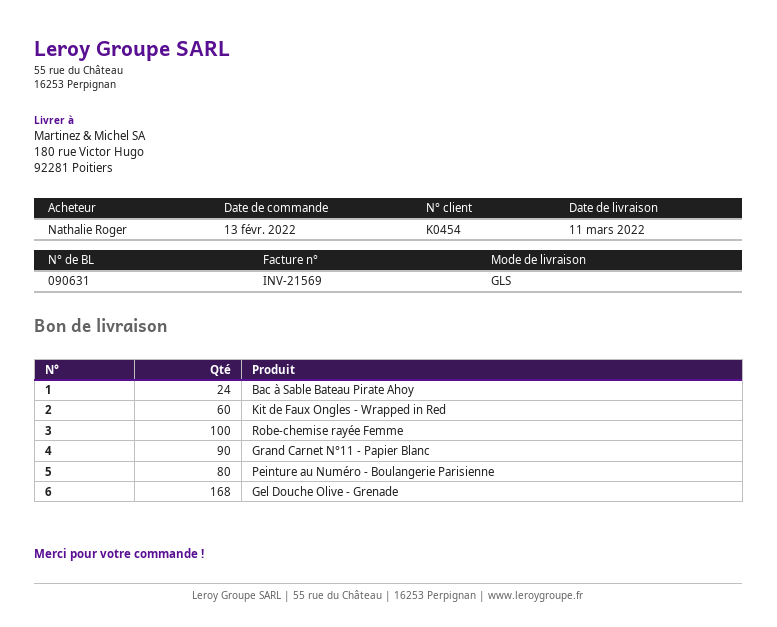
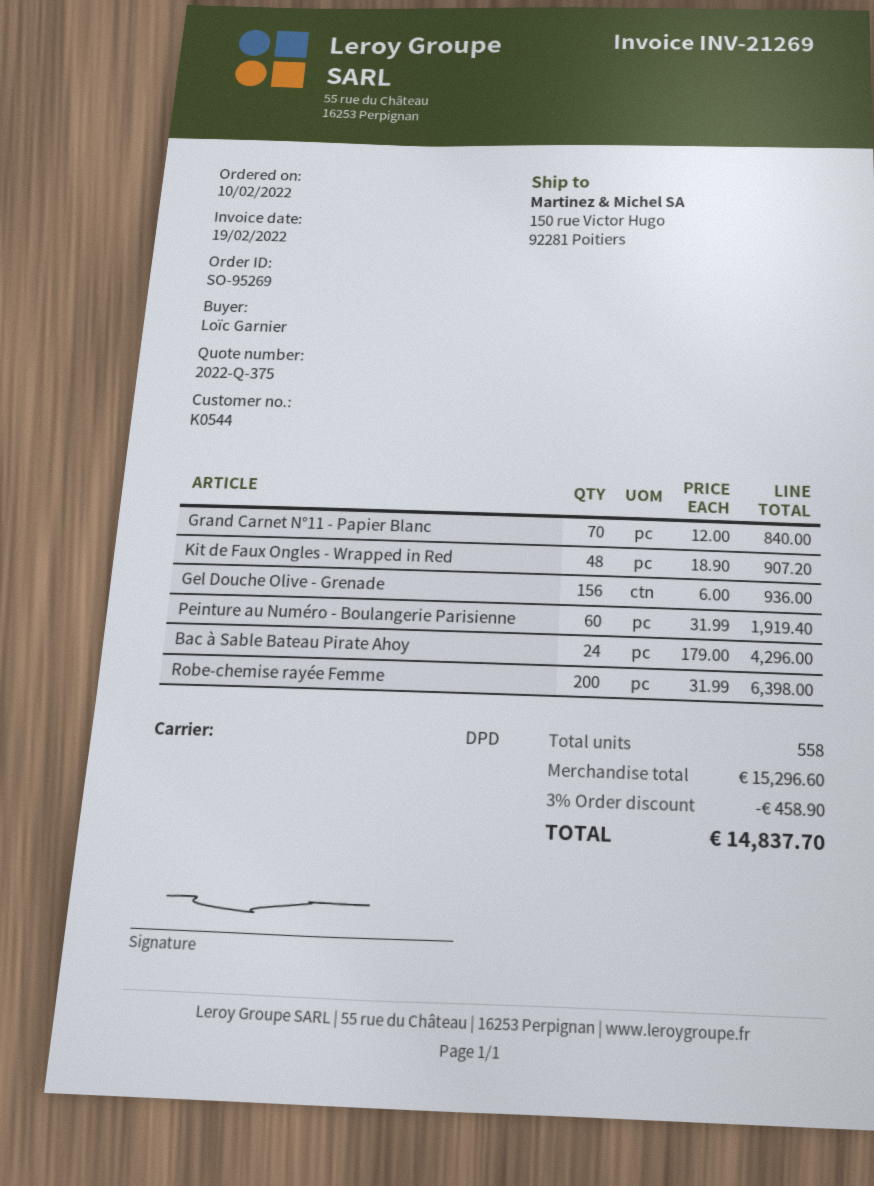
order date: 2022-02-13 -> 2022-02-10
invoice number: INV-21569 -> INV-21269
customer number: K0454 -> K0544
ordered by: Nathalie Roger -> Loïc Garnier
shipping method: GLS -> DPD
ship to: 180 rue Victor Hugo, 92281 Poitiers -> 150 rue Victor Hugo, 92281 Poitiers
Kit de Faux Ongles - Wrapped in Red: 60 -> 48
Robe-chemise rayée Femme: 100 -> 200
Grand Carnet N°11 - Papier Blanc: 90 -> 70
Peinture au Numéro - Boulangerie Parisienne: 80 -> 60
Gel Douche Olive - Grenade: 168 -> 156

